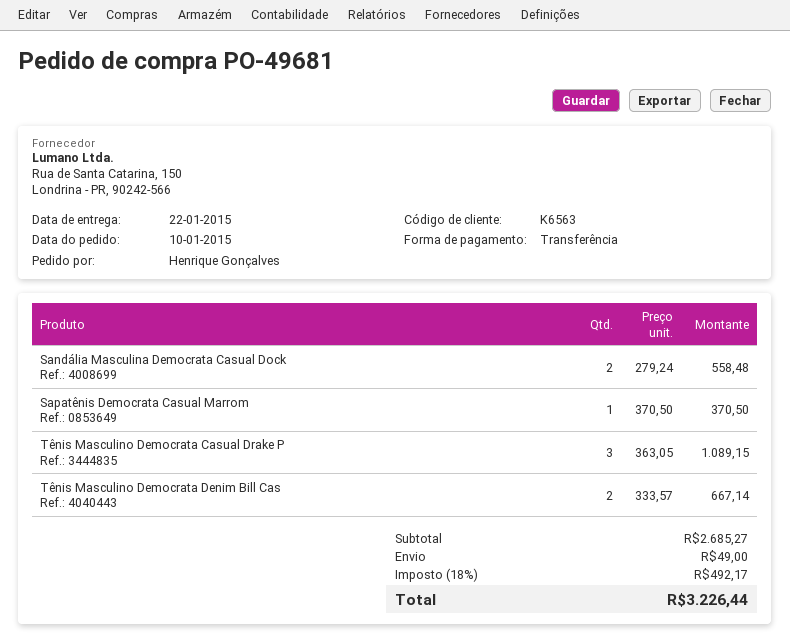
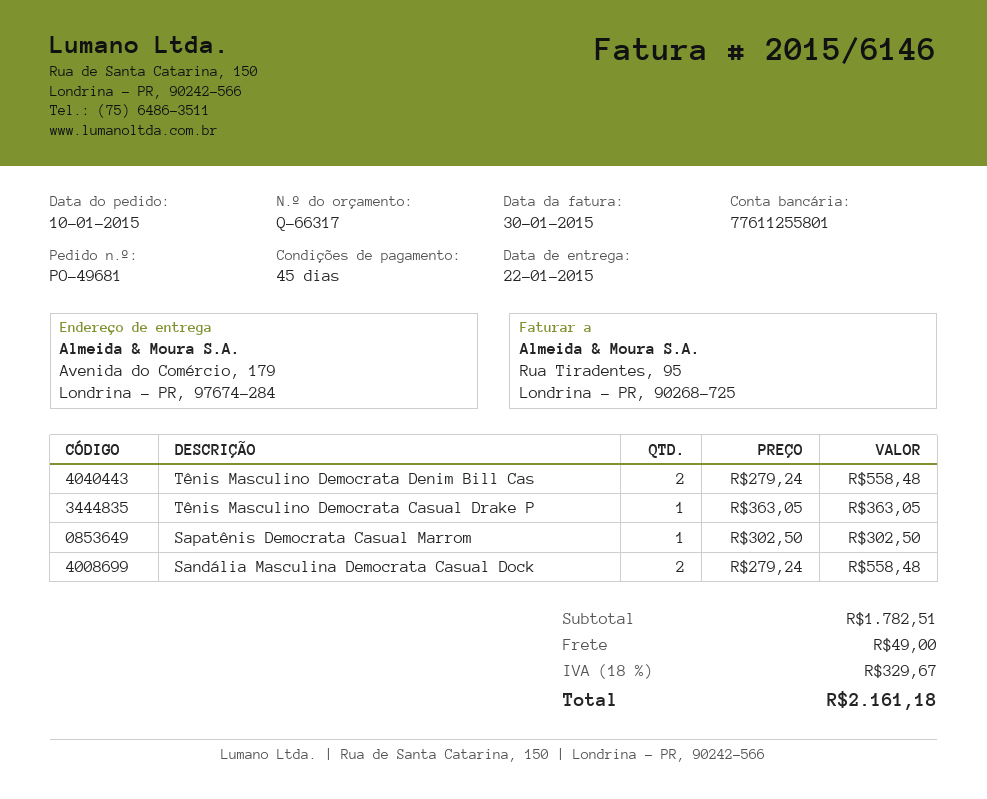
Sapatênis Democrata Casual Marrom: 1 x 370.50 = 370.50 -> 1 x 302.50 = 302.50
Tênis Masculino Democrata Casual Drake P: 3 x 363.05 = 1089.15 -> 1 x 363.05 = 363.05
Tênis Masculino Democrata Denim Bill Cas: 2 x 333.57 = 667.14 -> 2 x 279.24 = 558.48
subtotal: 2685.27 -> 1782.51
tax: 18% = 492.17 -> 18% = 329.67
total: 3226.44 -> 2161.18

